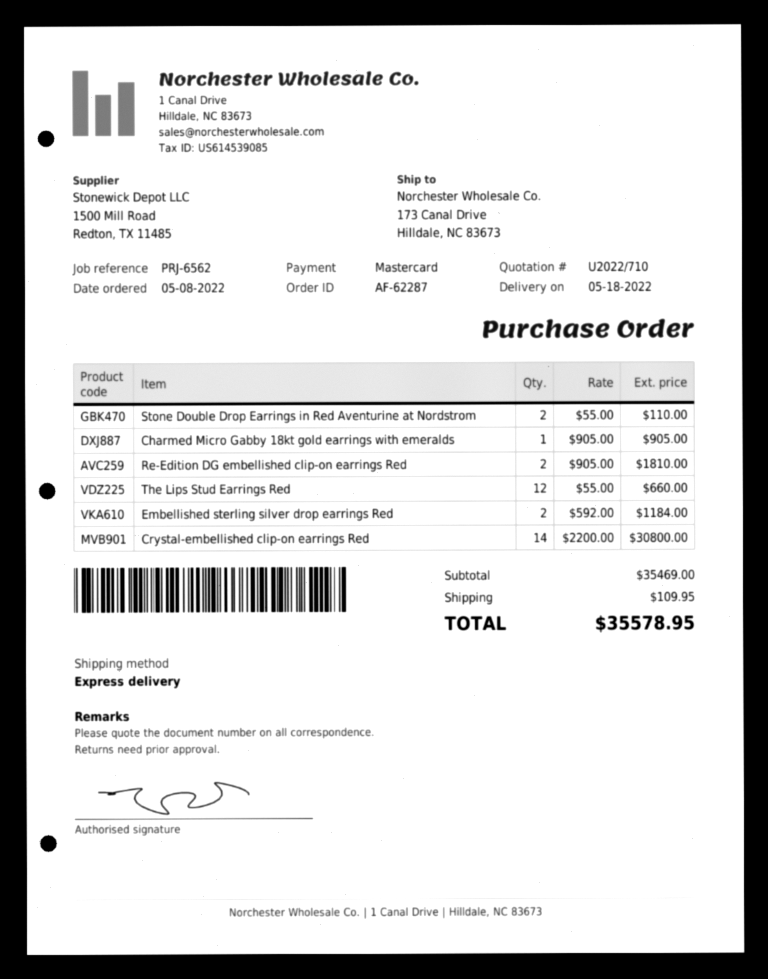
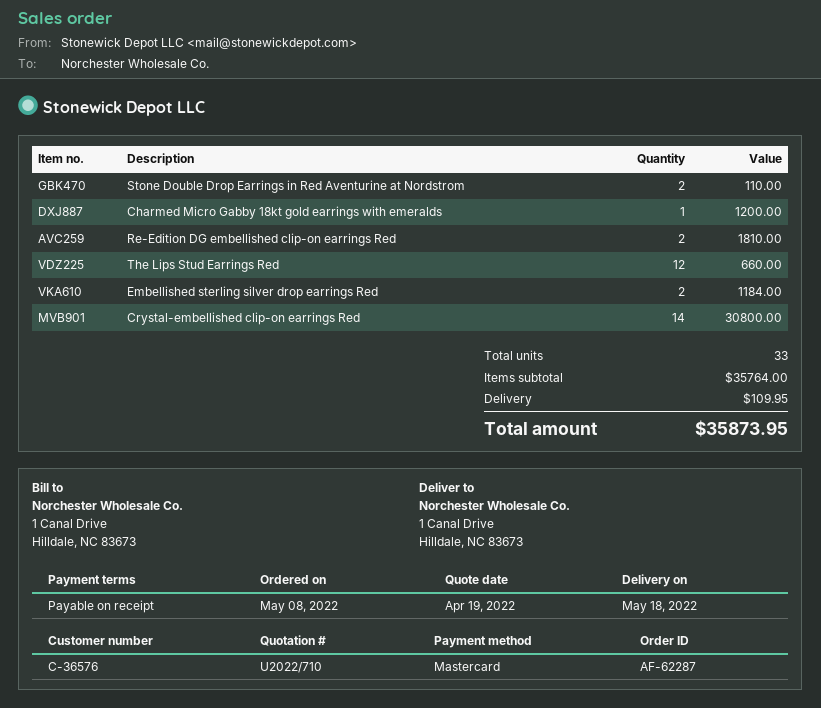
ship to: 173 Canal Drive, Hilldale, NC 83673 -> 1 Canal Drive, Hilldale, NC 83673
Charmed Micro Gabby 18kt gold earrings with emeralds: 1 for 905.00 -> 1 for 1200.00
subtotal: 35469.00 -> 35764.00
total: 35578.95 -> 35873.95

